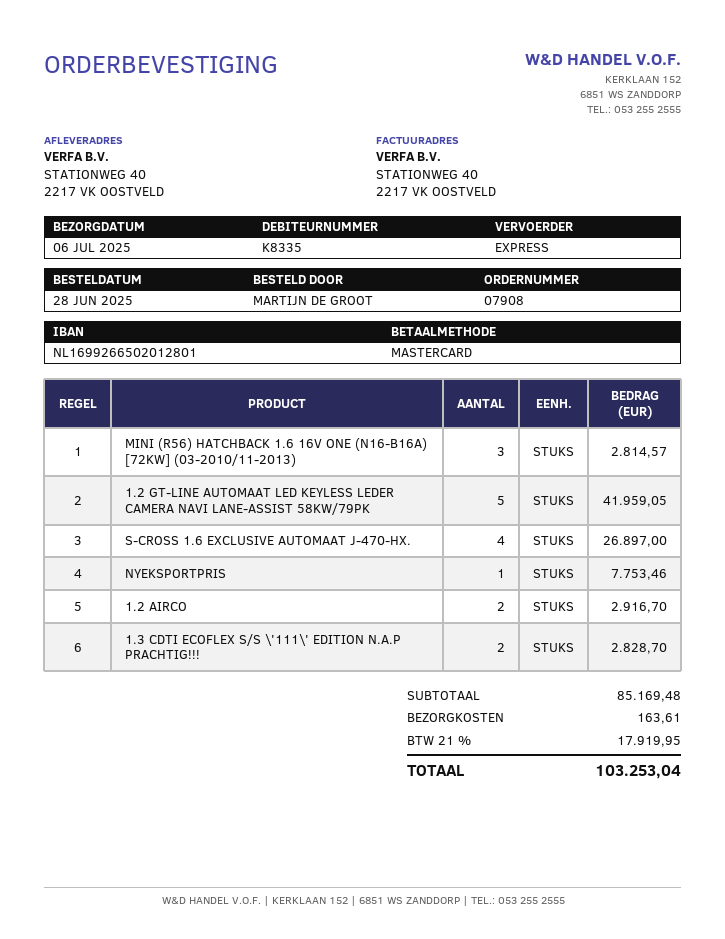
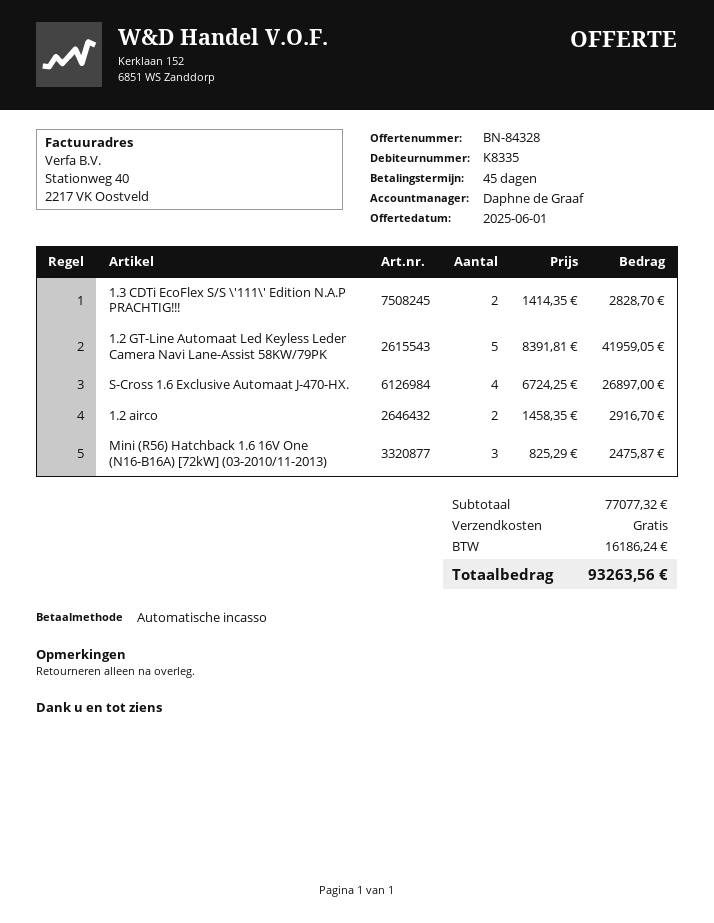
payment method: Mastercard -> direct debit
MINI (R56) HATCHBACK 1.6 16V ONE (N16-B16A) [72KW] (03-2010/11-2013): 3 for 2814.57 -> 3 for 2475.87
NYEKSPORTPRIS: 1 for 7753.46 -> none
subtotal: 85169.48 -> 77077.32
shipping: 163.61 -> 0.00
tax: 17919.95 -> 16186.24
total: 103253.04 -> 93263.56

